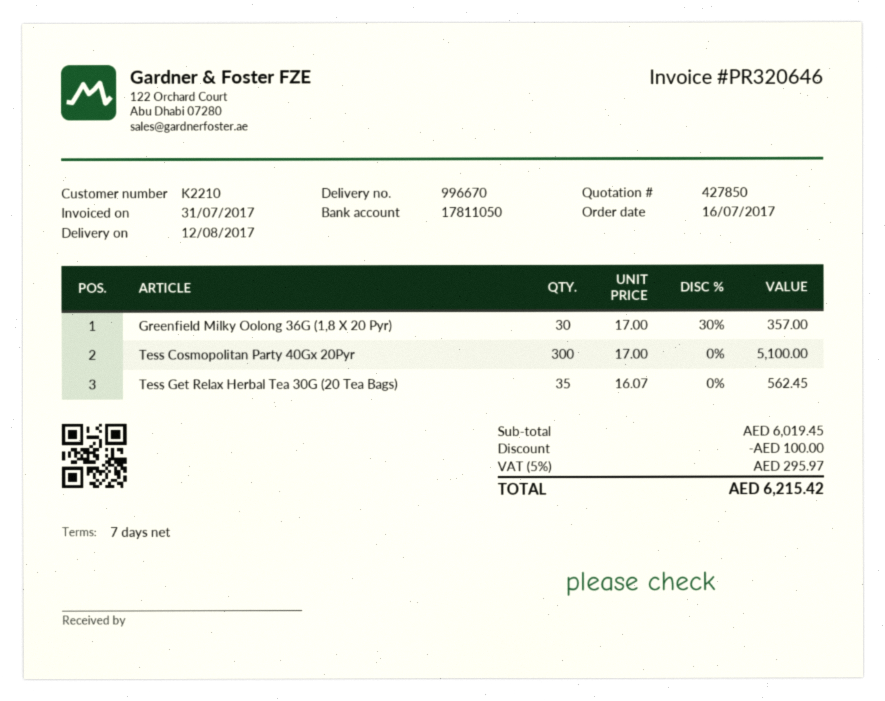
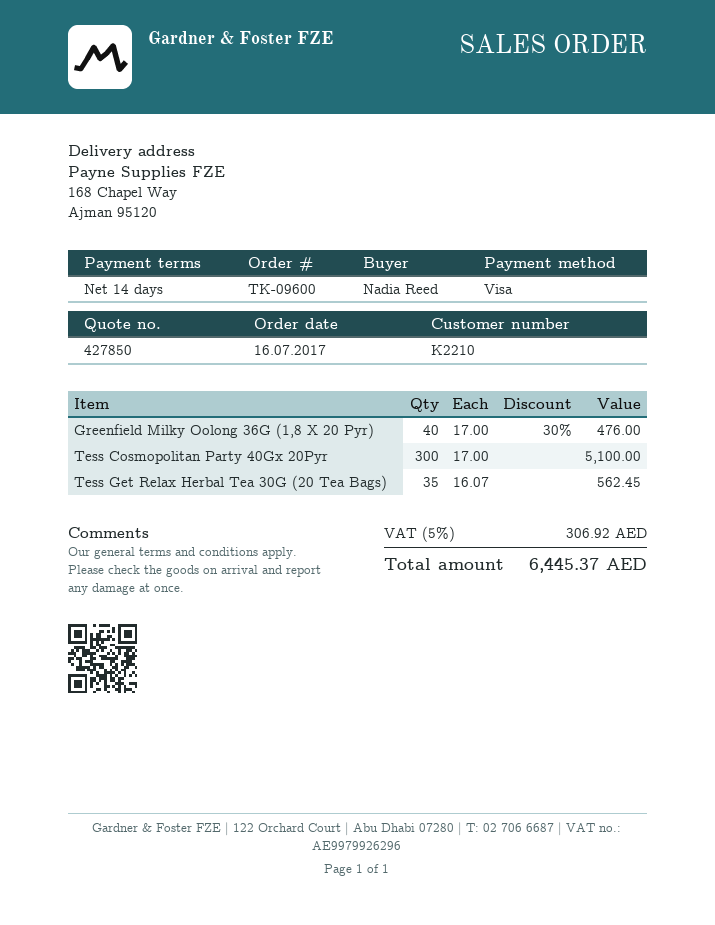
payment terms: 7 days -> 14 days
Greenfield Milky Oolong 36G (1,8 X 20 Pyr): 30 x 17.00 - 30% = 357.00 -> 40 x 17.00 - 30% = 476.00
discount: 100.00 -> none
tax: 5% = 295.97 -> 5% = 306.92
total: 6215.42 -> 6445.37

